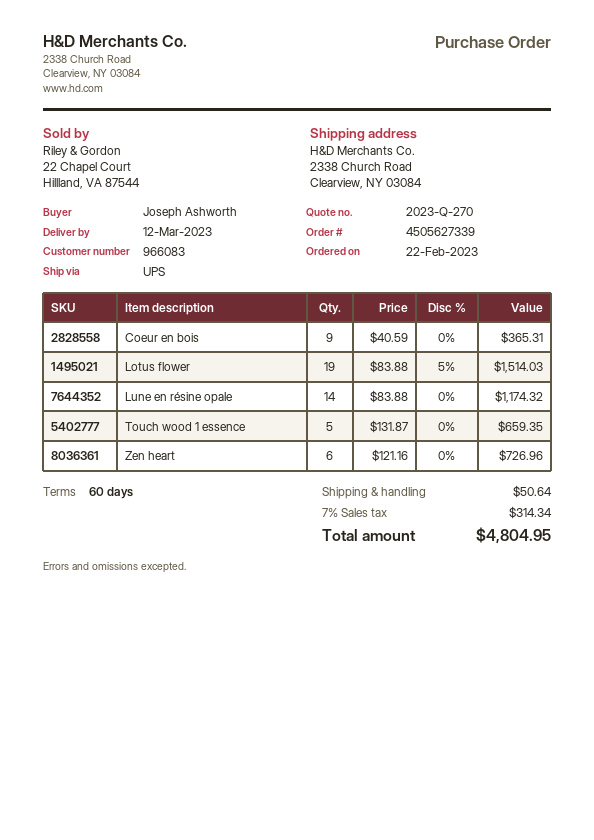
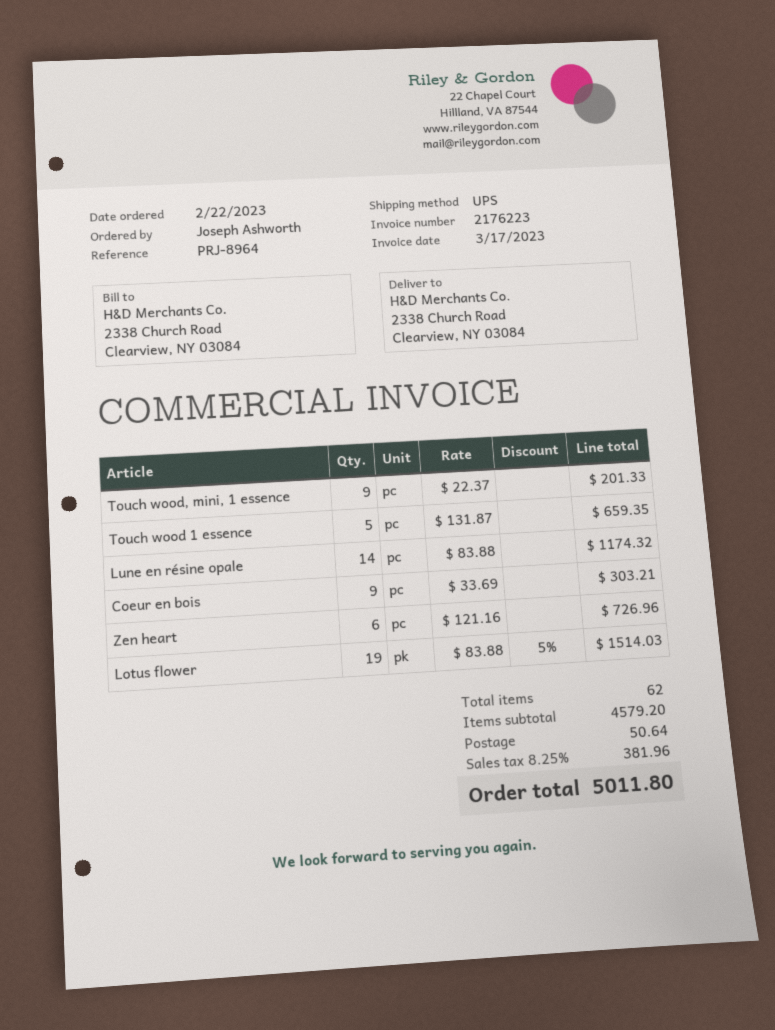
Coeur en bois: 9 x 40.59 = 365.31 -> 9 x 33.69 = 303.21
Touch wood, mini, 1 essence: none -> 9 x 22.37 = 201.33
tax: 7% = 314.34 -> 8.25% = 381.96
total: 4804.95 -> 5011.80

